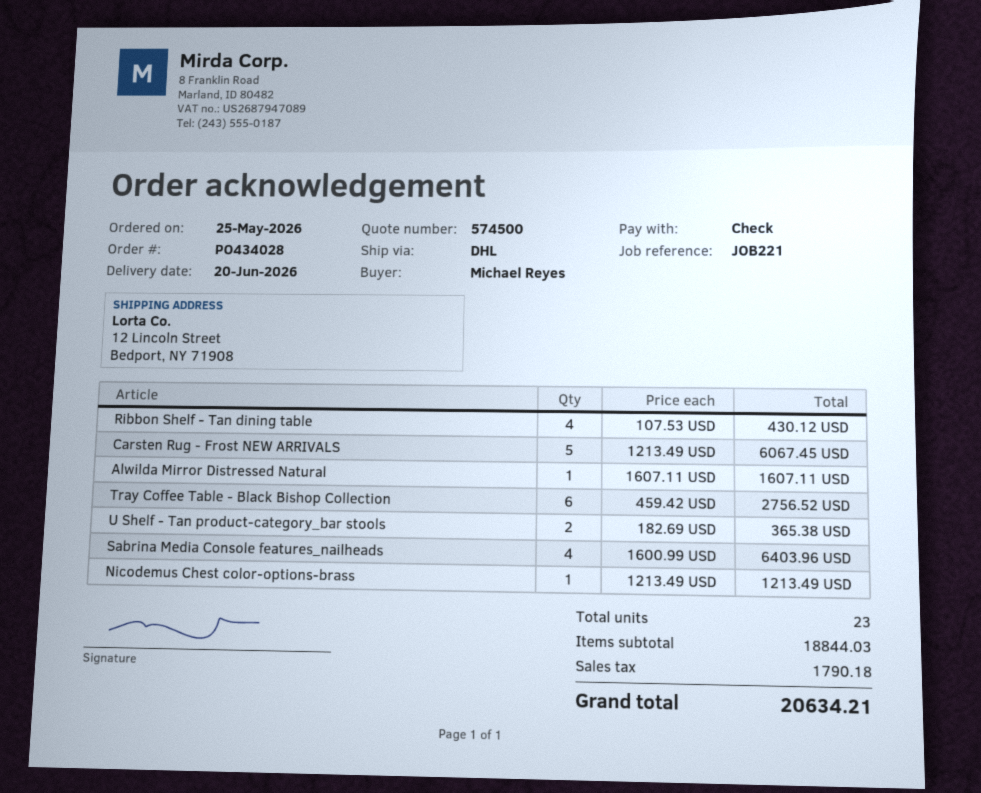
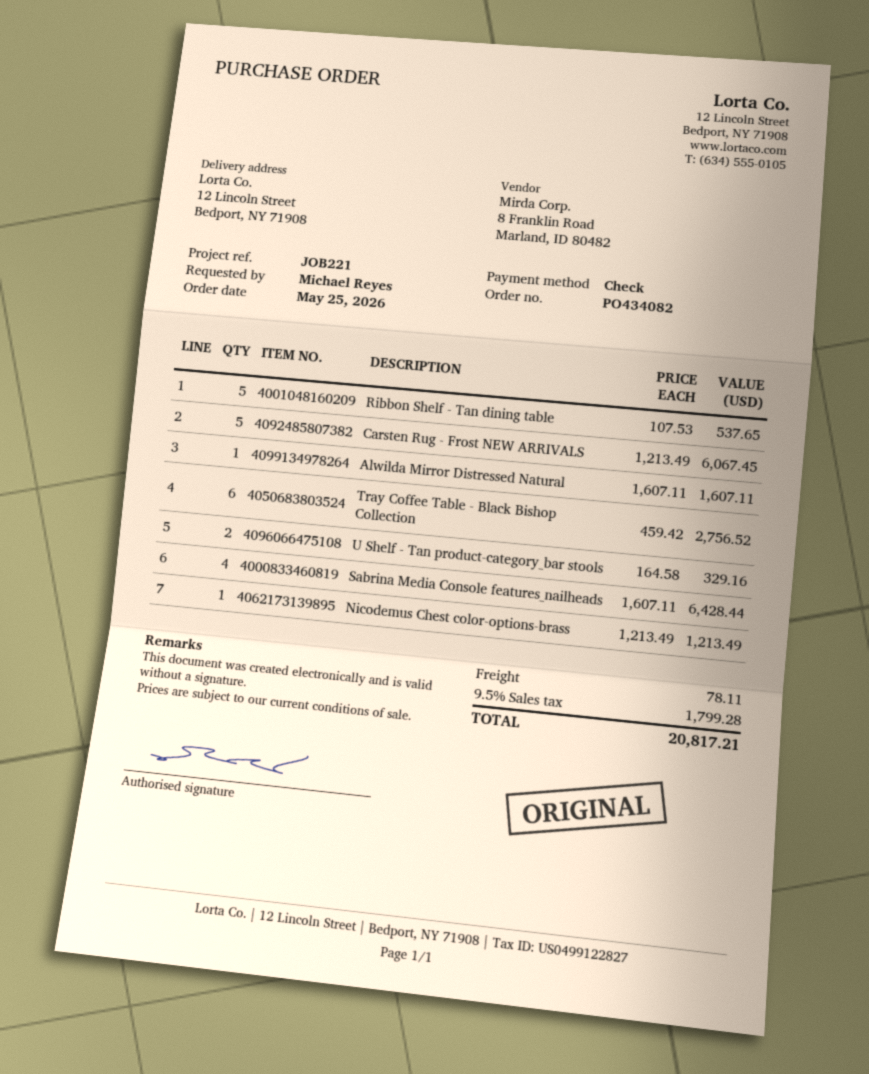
order number: PO434028 -> PO434082
Ribbon Shelf - Tan dining table: 4 x 107.53 = 430.12 -> 5 x 107.53 = 537.65
U Shelf - Tan product-category_bar stools: 2 x 182.69 = 365.38 -> 2 x 164.58 = 329.16
Sabrina Media Console features_nailheads: 4 x 1600.99 = 6403.96 -> 4 x 1607.11 = 6428.44
shipping: none -> 78.11
tax: 1790.18 -> 1799.28
total: 20634.21 -> 20817.21

